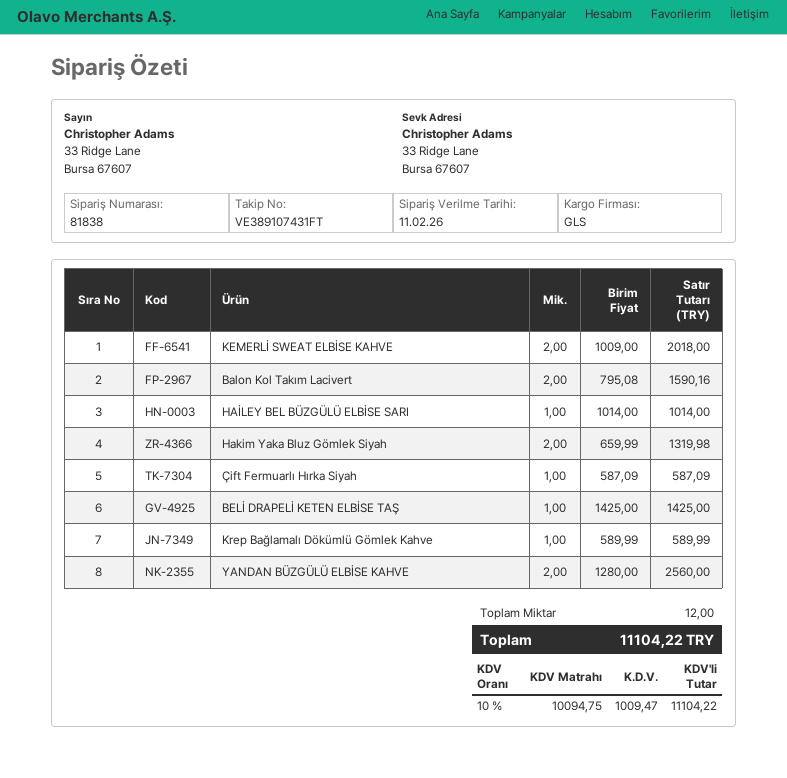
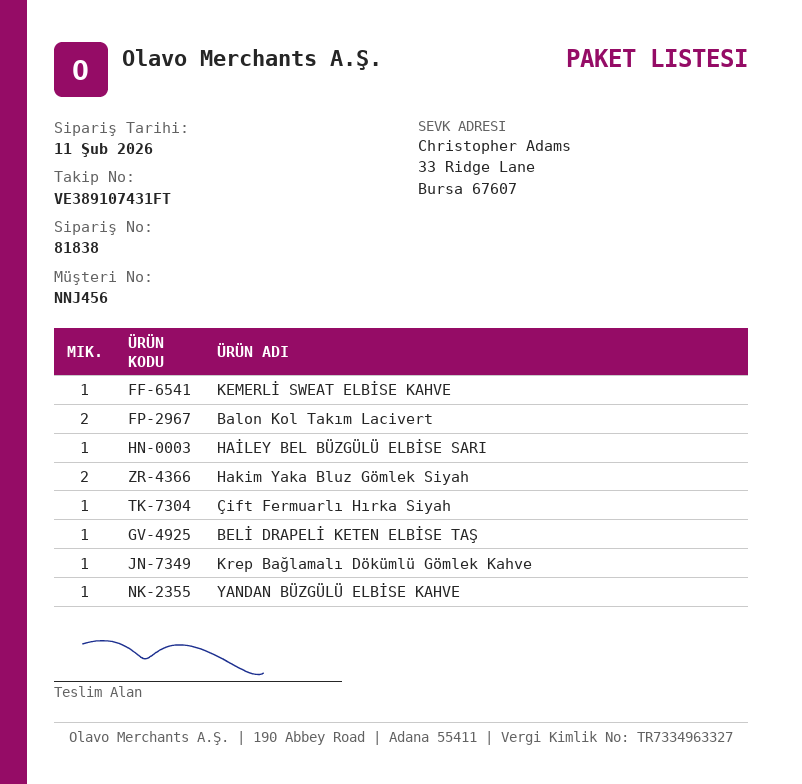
KEMERLİ SWEAT ELBİSE KAHVE: 2 -> 1
YANDAN BÜZGÜLÜ ELBİSE KAHVE: 2 -> 1

